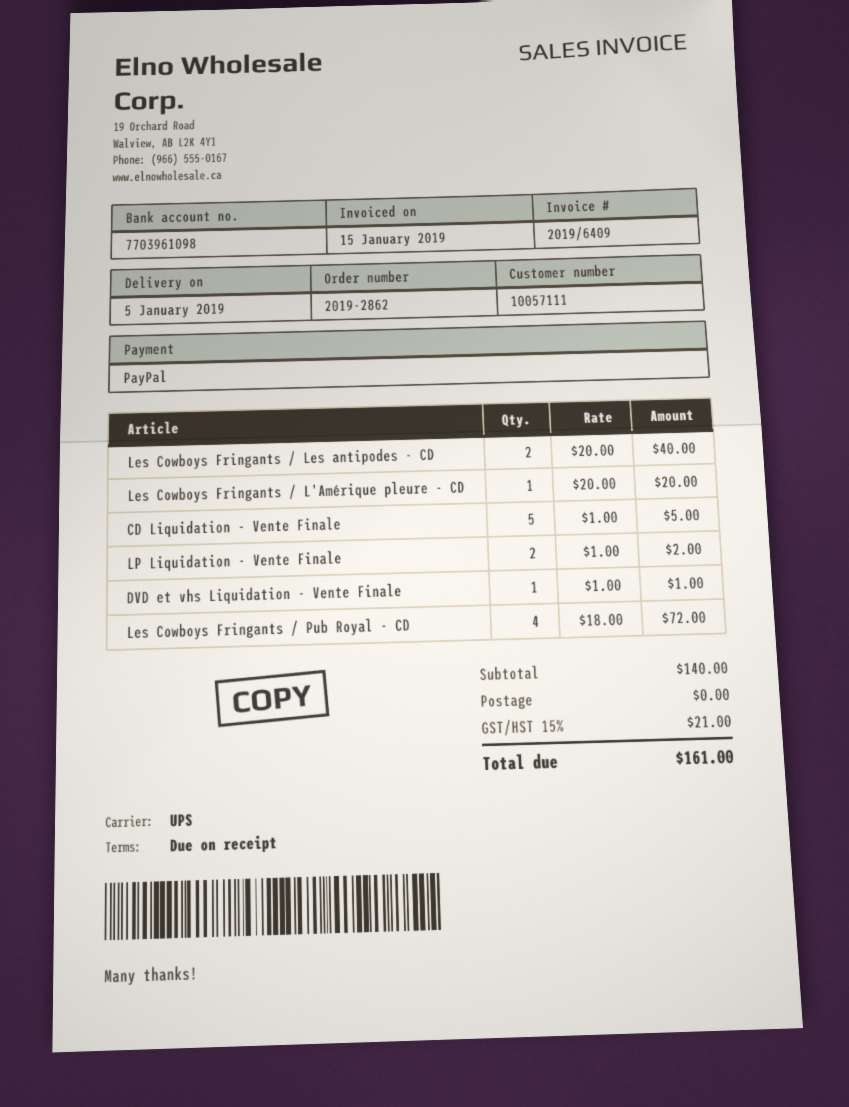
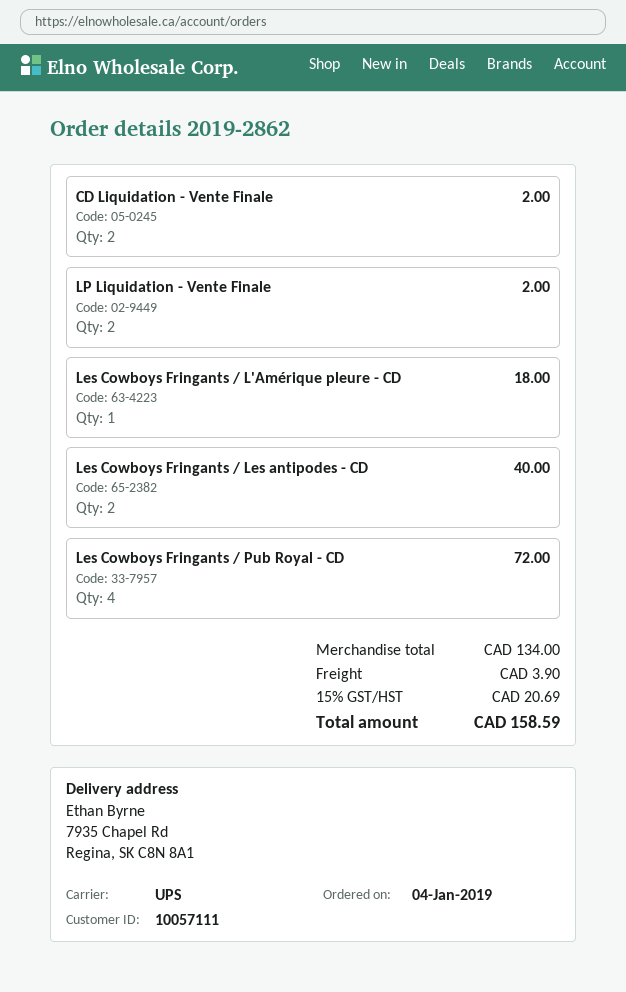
Les Cowboys Fringants / L'Amérique pleure - CD: 1 for 20.00 -> 1 for 18.00
CD Liquidation - Vente Finale: 5 for 5.00 -> 2 for 2.00
DVD et vhs Liquidation - Vente Finale: 1 for 1.00 -> none
subtotal: 140.00 -> 134.00
shipping: 0.00 -> 3.90
tax: 15% = 21.00 -> 15% = 20.69
total: 161.00 -> 158.59

